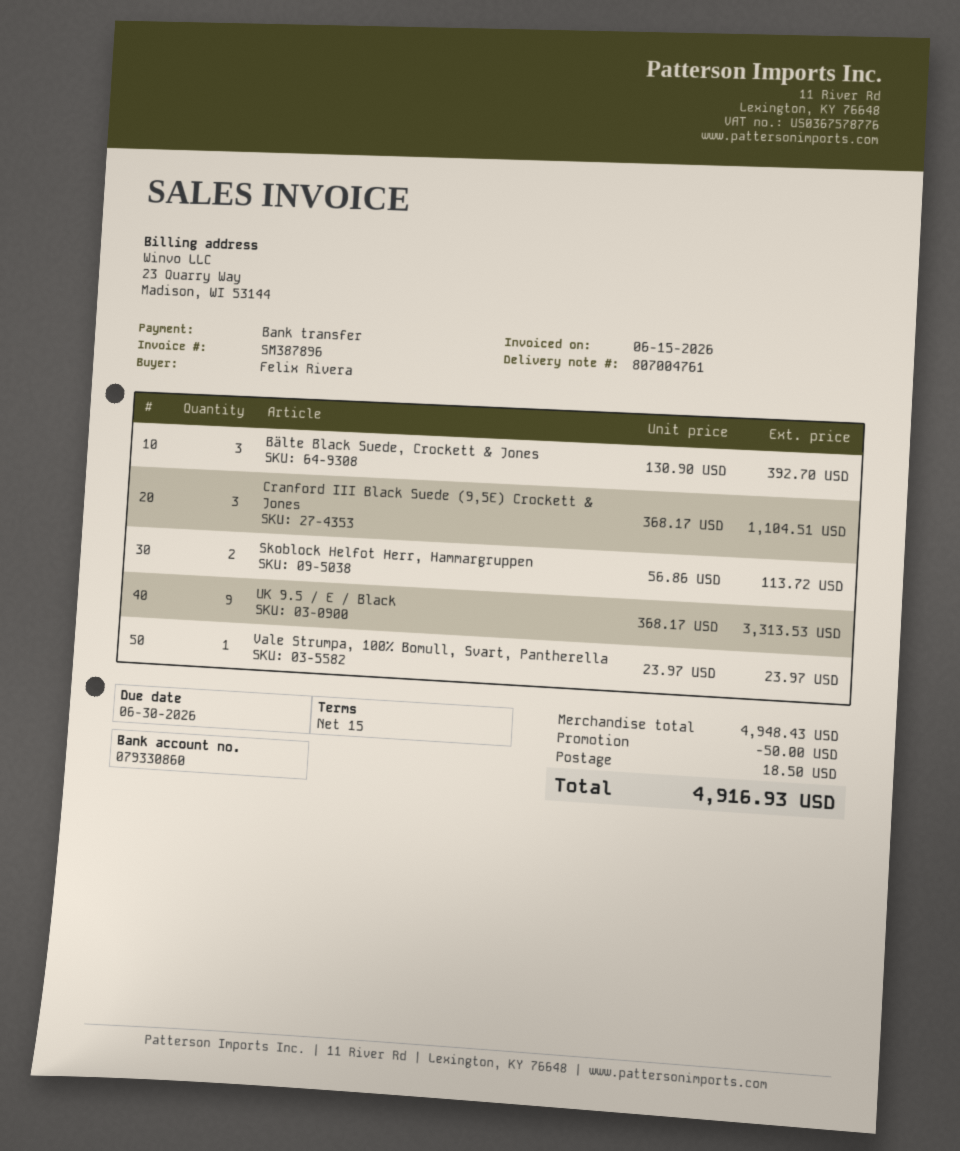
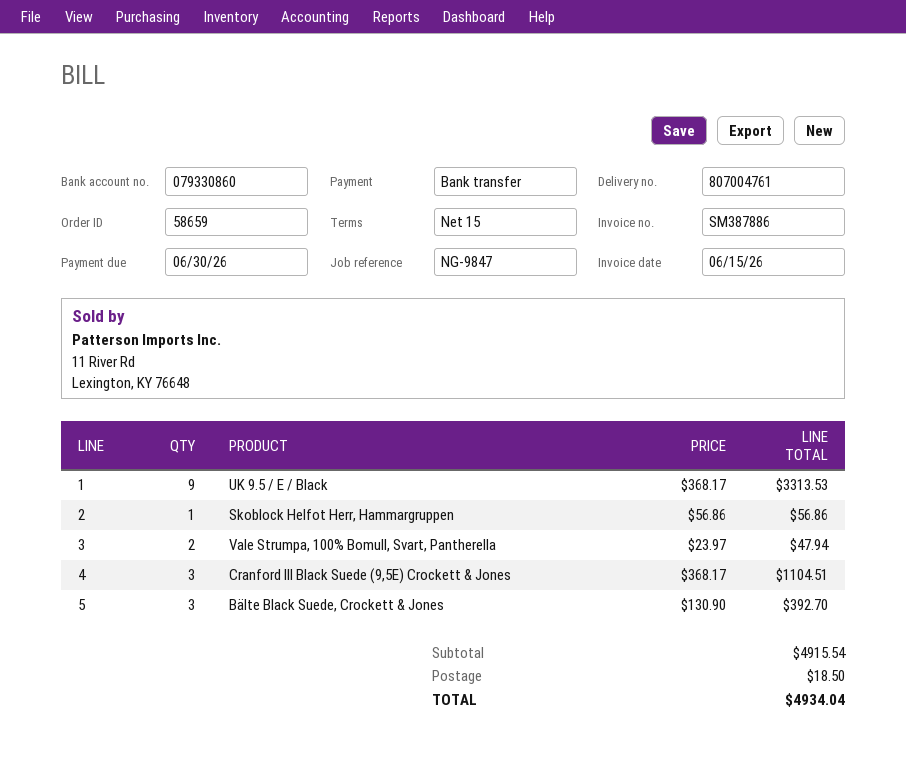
invoice number: SM387896 -> SM387886
Skoblock Helfot Herr, Hammargruppen: 2 x 56.86 = 113.72 -> 1 x 56.86 = 56.86
Vale Strumpa, 100% Bomull, Svart, Pantherella: 1 x 23.97 = 23.97 -> 2 x 23.97 = 47.94
subtotal: 4948.43 -> 4915.54
discount: 50.00 -> none
total: 4916.93 -> 4934.04

